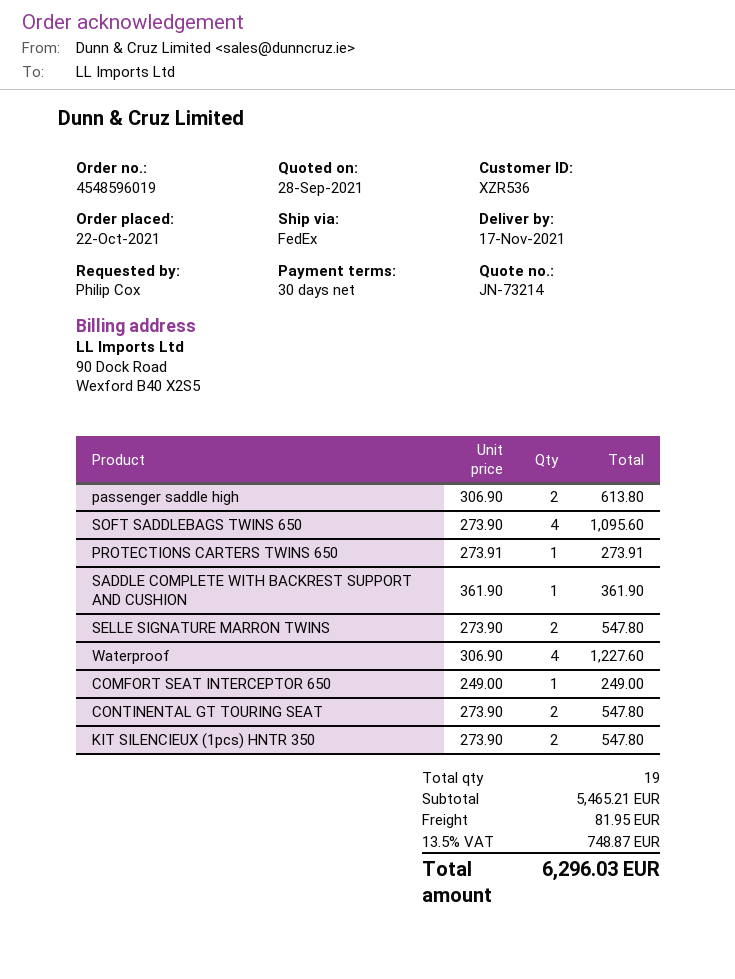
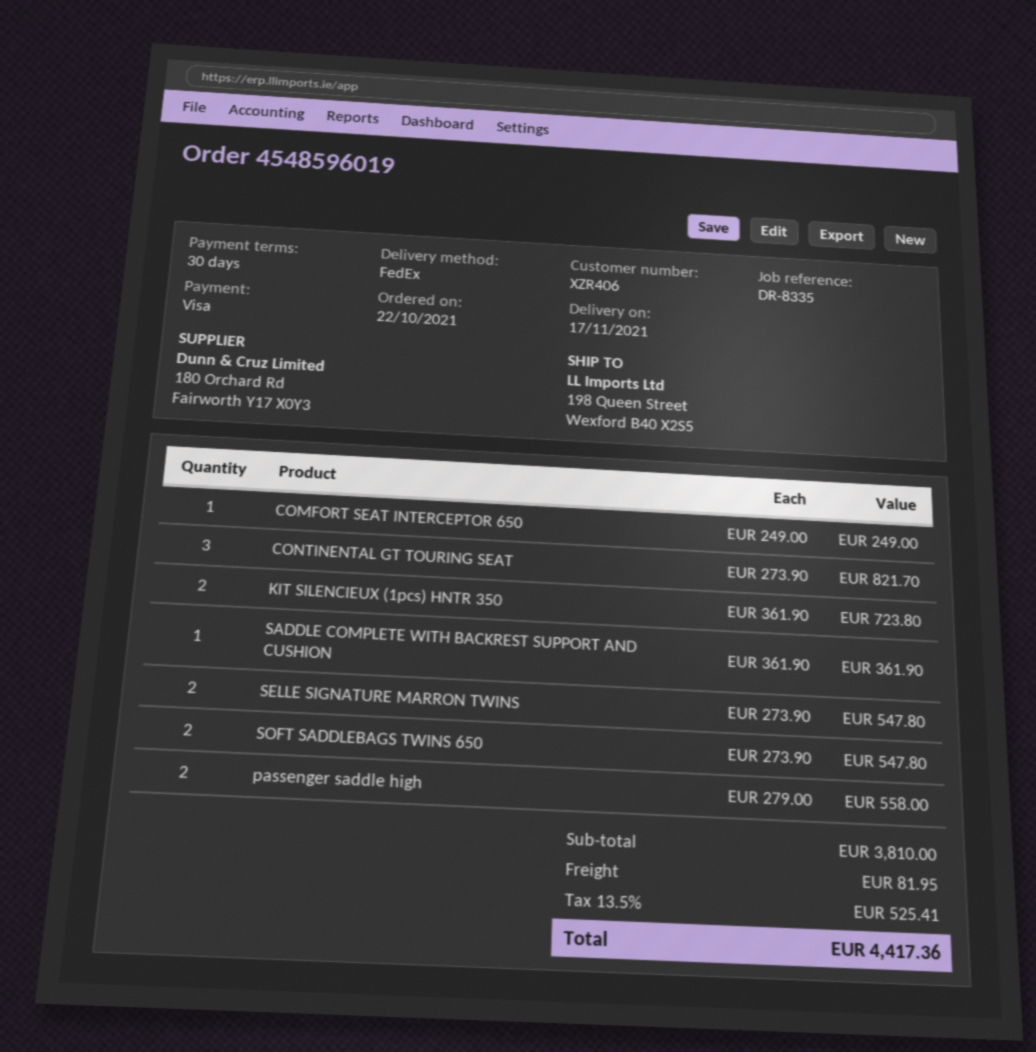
customer number: XZR536 -> XZR406
passenger saddle high: 2 x 306.90 = 613.80 -> 2 x 279.00 = 558.00
SOFT SADDLEBAGS TWINS 650: 4 x 273.90 = 1095.60 -> 2 x 273.90 = 547.80
PROTECTIONS CARTERS TWINS 650: 1 x 273.91 = 273.91 -> none
Waterproof: 4 x 306.90 = 1227.60 -> none
CONTINENTAL GT TOURING SEAT: 2 x 273.90 = 547.80 -> 3 x 273.90 = 821.70
KIT SILENCIEUX (1pcs) HNTR 350: 2 x 273.90 = 547.80 -> 2 x 361.90 = 723.80
subtotal: 5465.21 -> 3810.00
tax: 13.5% = 748.87 -> 13.5% = 525.41
total: 6296.03 -> 4417.36

